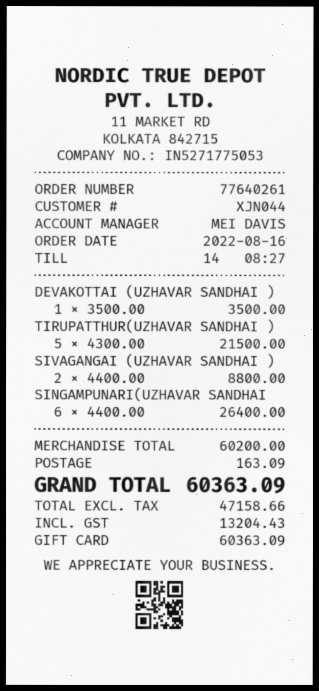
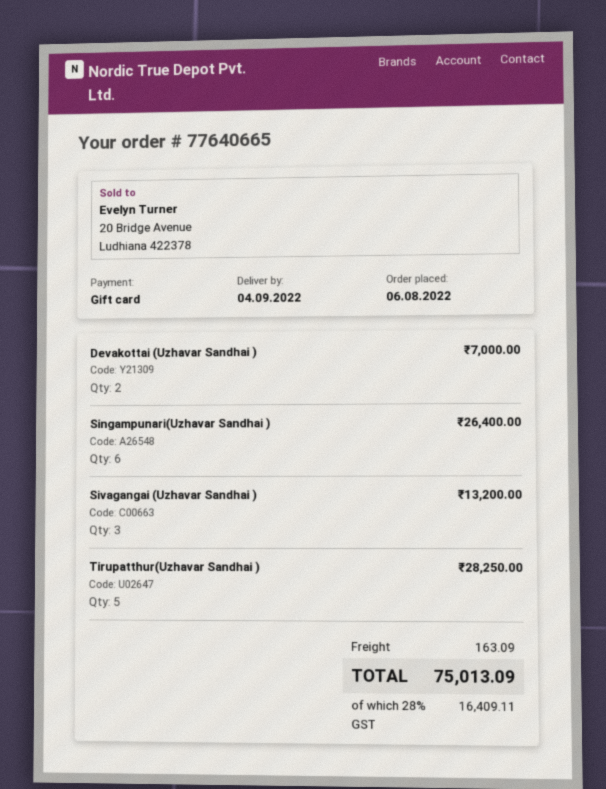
order number: 77640261 -> 77640665
order date: 2022-08-16 -> 2022-08-06
DEVAKOTTAI (UZHAVAR SANDHAI ): 1 for 3500.00 -> 2 for 7000.00
TIRUPATTHUR(UZHAVAR SANDHAI ): 5 for 21500.00 -> 5 for 28250.00
SIVAGANGAI (UZHAVAR SANDHAI ): 2 for 8800.00 -> 3 for 13200.00
tax: 13204.43 -> 16409.11
total: 60363.09 -> 75013.09

